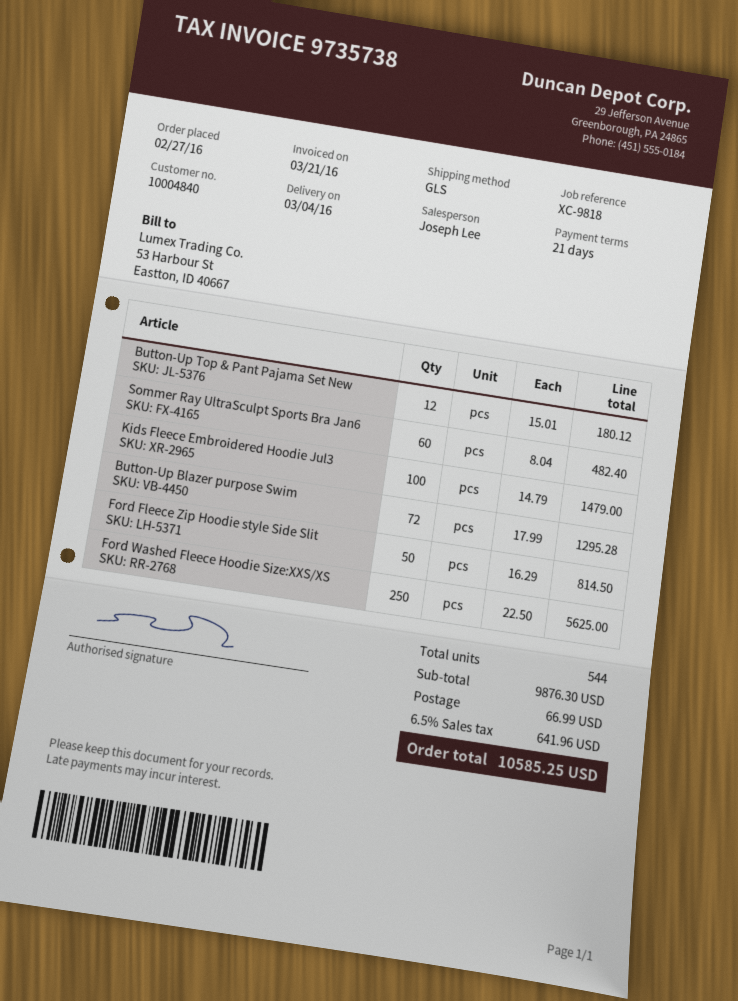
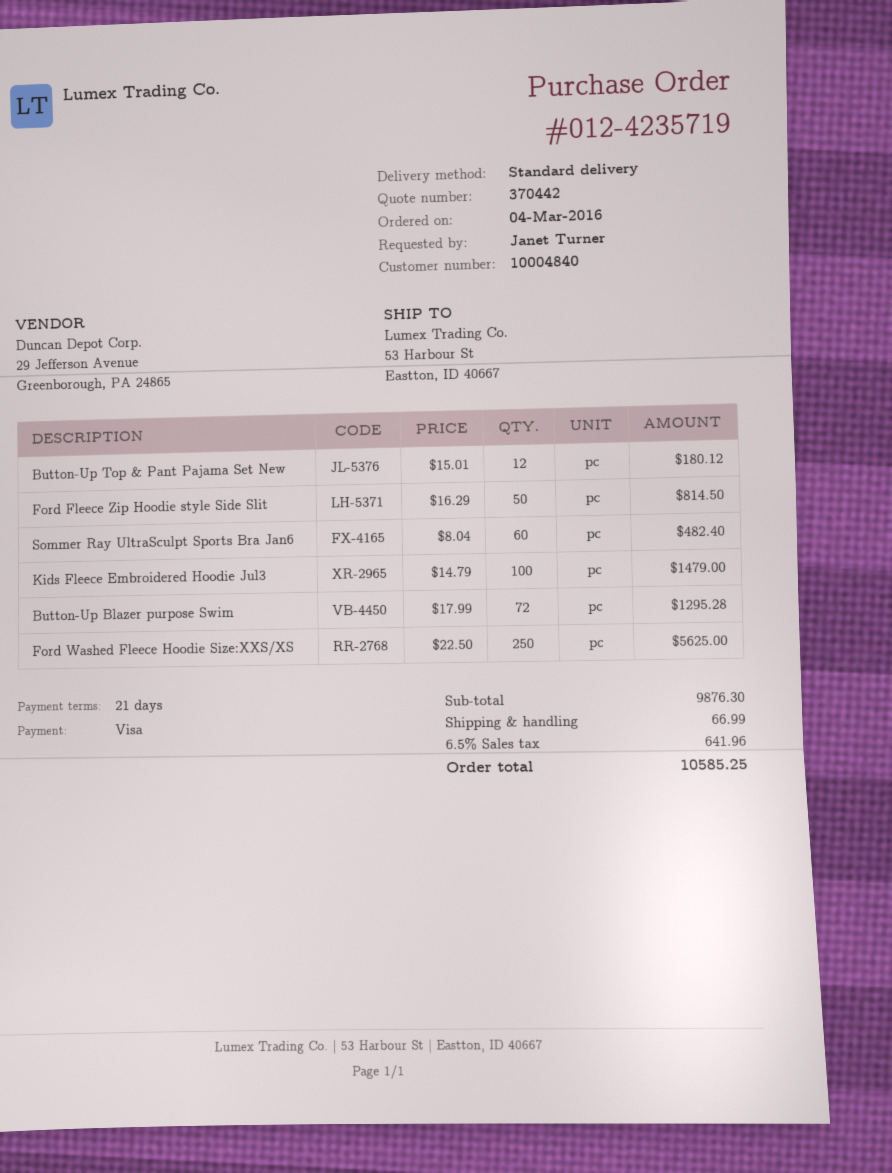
order date: 2016-02-27 -> 2016-03-04
shipping method: GLS -> standard

